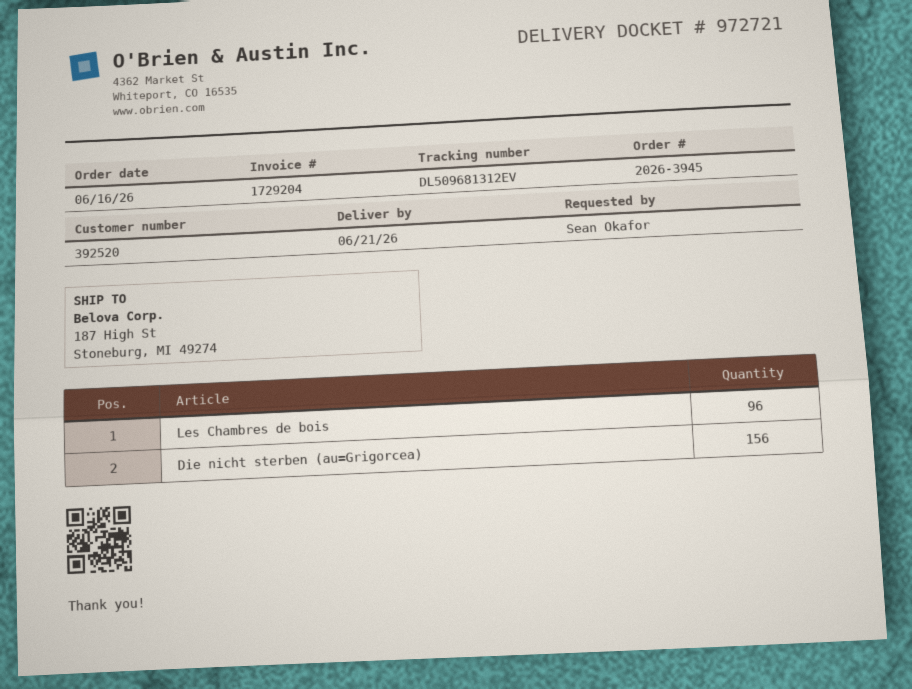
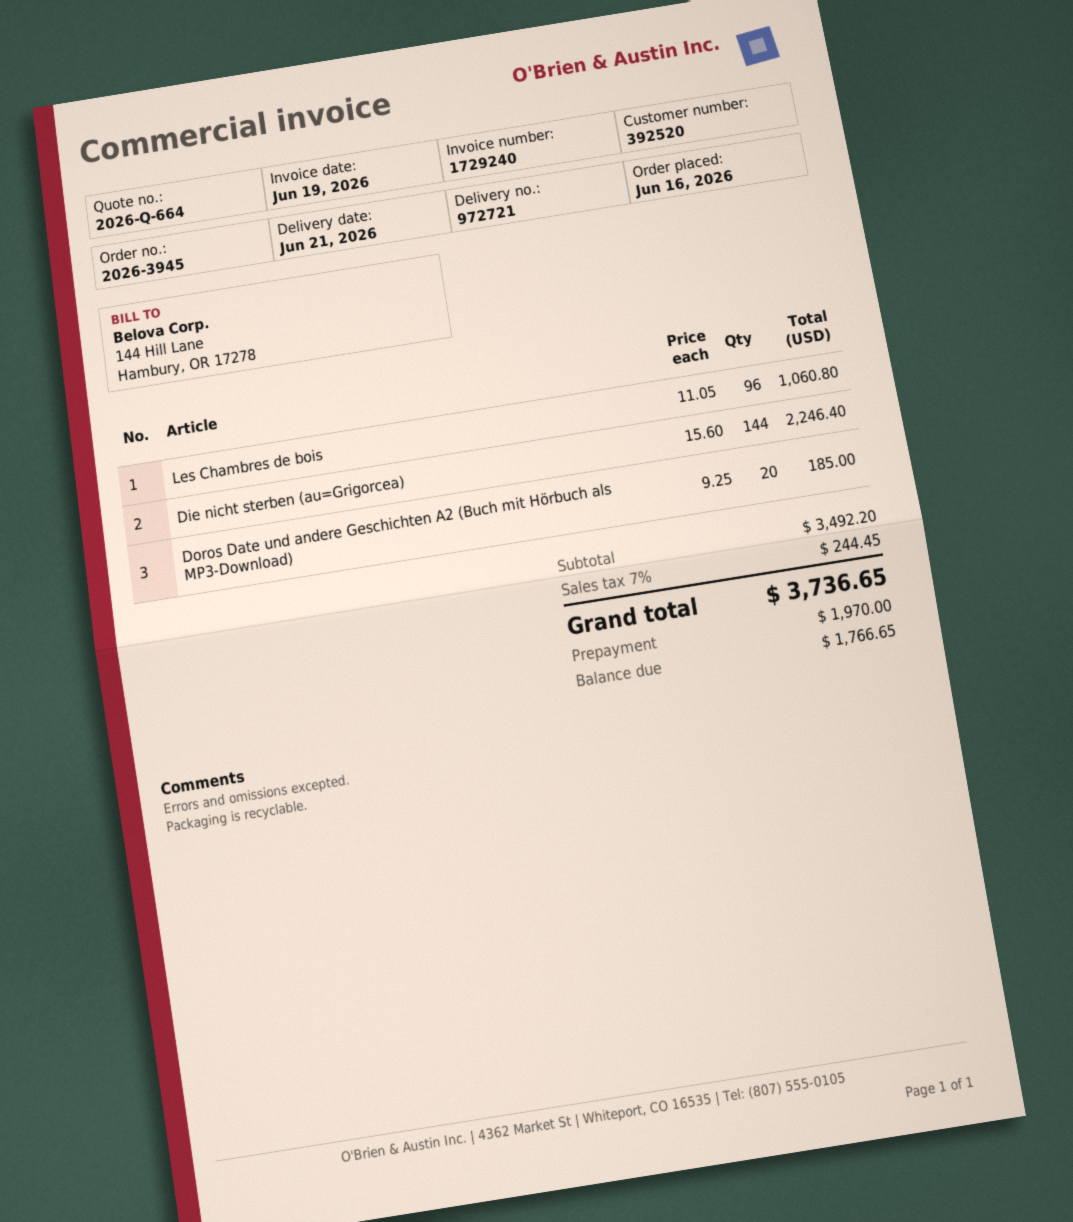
invoice number: 1729204 -> 1729240
Die nicht sterben (au=Grigorcea): 156 -> 144
Doros Date und andere Geschichten A2 (Buch mit Hörbuch als MP3-Download): none -> 20

